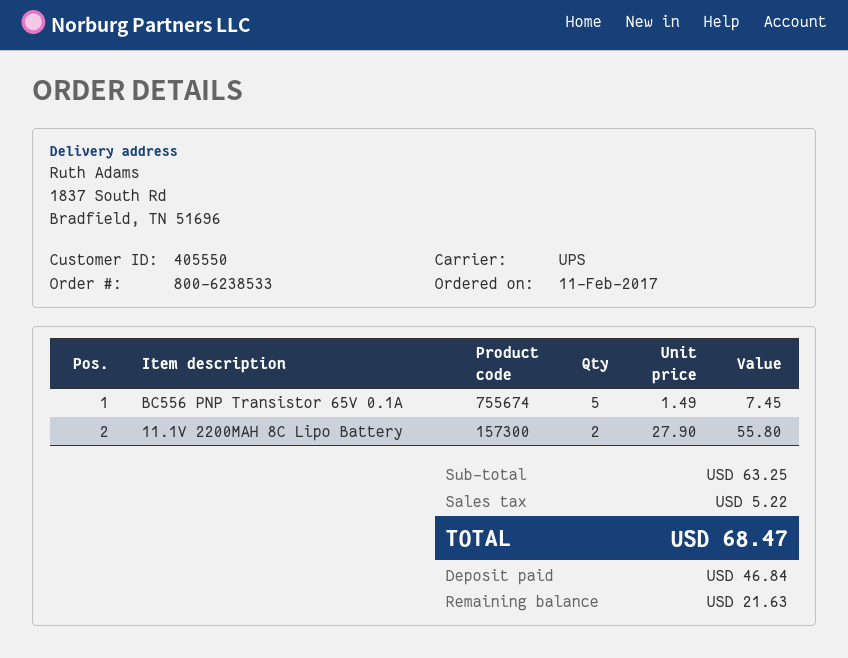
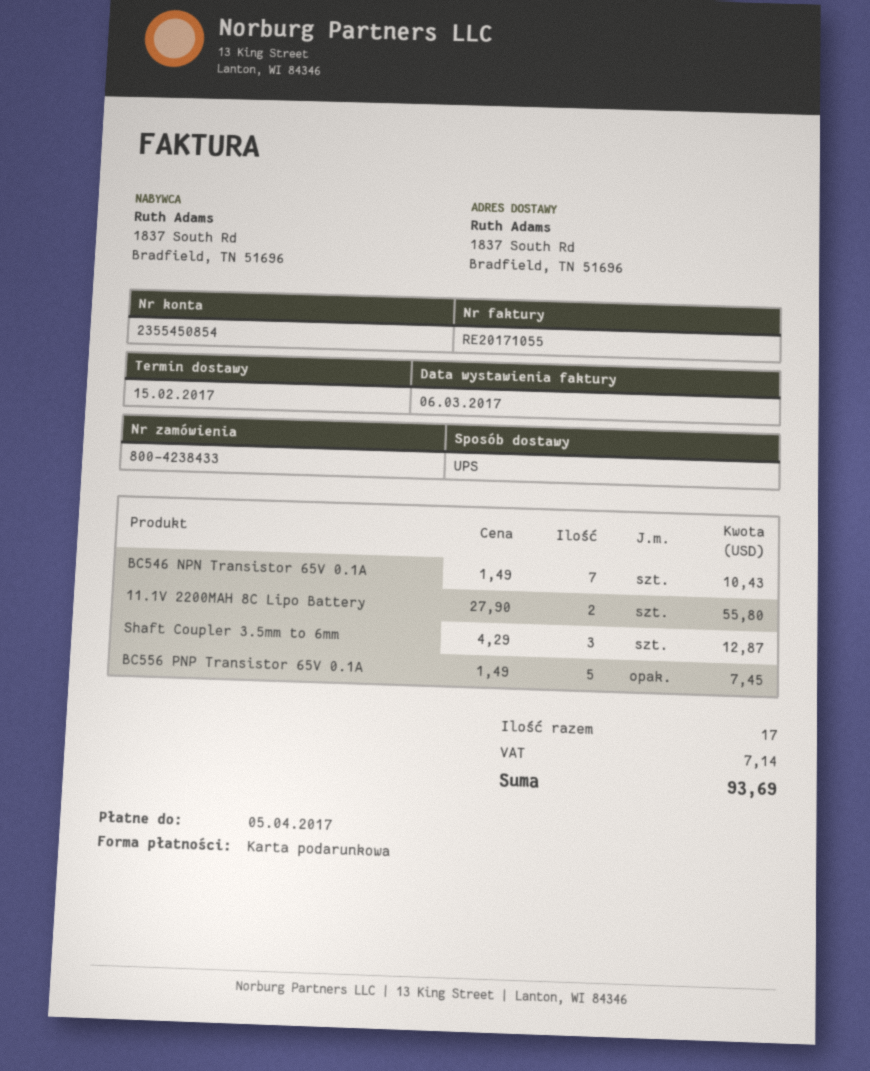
order number: 800-6238533 -> 800-4238433
BC546 NPN Transistor 65V 0.1A: none -> 7 x 1.49 = 10.43
Shaft Coupler 3.5mm to 6mm: none -> 3 x 4.29 = 12.87
tax: 5.22 -> 7.14
total: 68.47 -> 93.69

